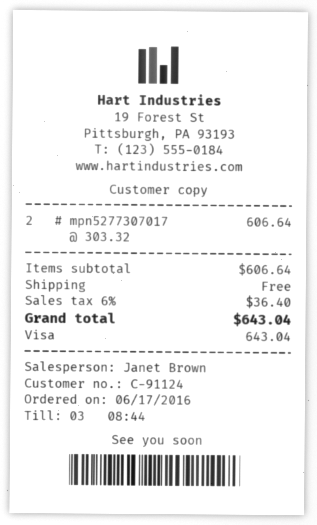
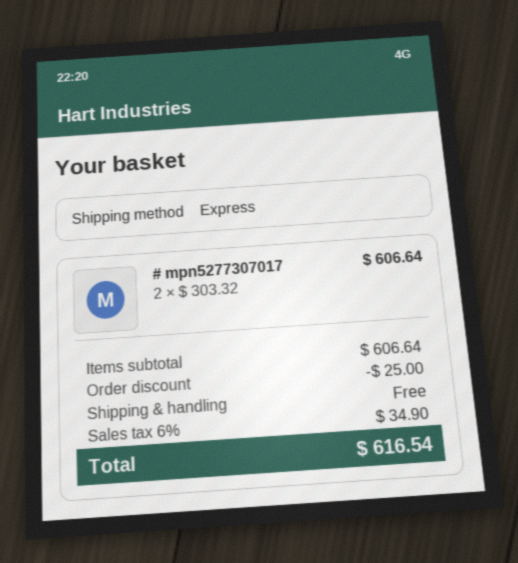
discount: none -> 25.00
tax: 6% = 36.40 -> 6% = 34.90
total: 643.04 -> 616.54

